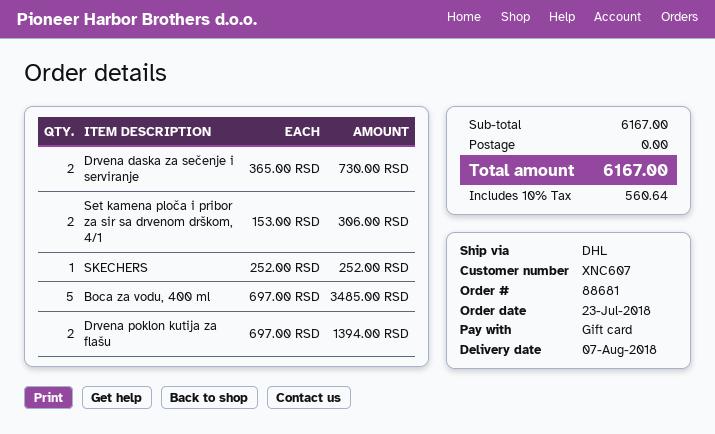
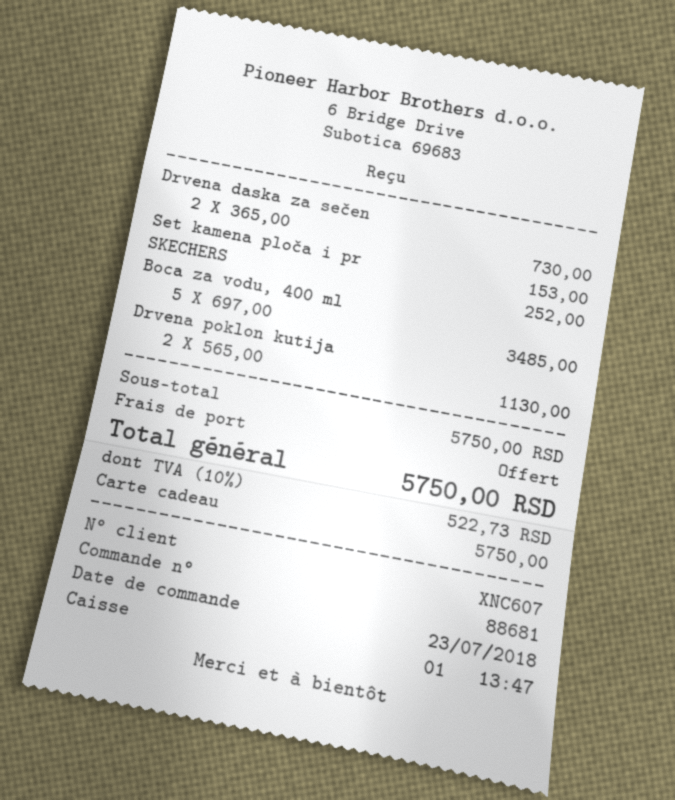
Set kamena ploča i pribor za sir sa drvenom drškom, 4/1: 2 x 153.00 = 306.00 -> 1 x 153.00 = 153.00
Drvena poklon kutija za flašu: 2 x 697.00 = 1394.00 -> 2 x 565.00 = 1130.00
subtotal: 6167.00 -> 5750.00
tax: 10% = 560.64 -> 10% = 522.73
total: 6167.00 -> 5750.00

